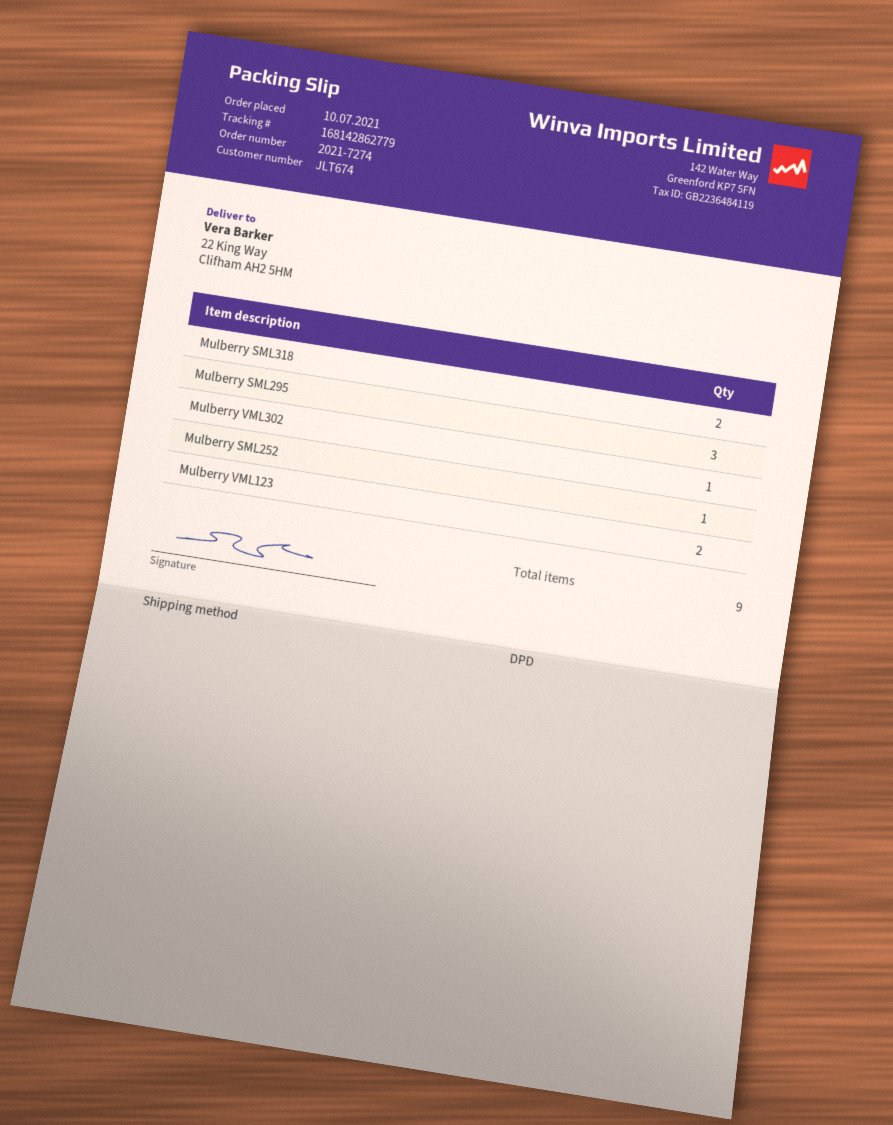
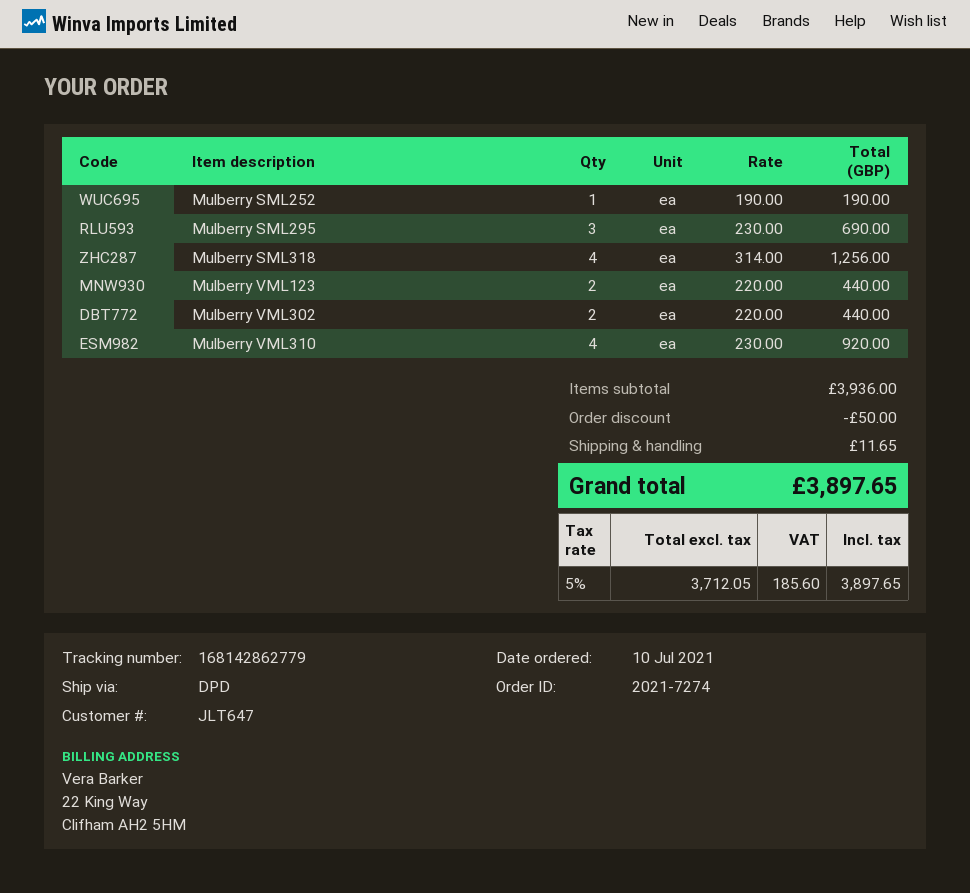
customer number: JLT674 -> JLT647
Mulberry SML318: 2 -> 4
Mulberry VML302: 1 -> 2
Mulberry VML310: none -> 4

